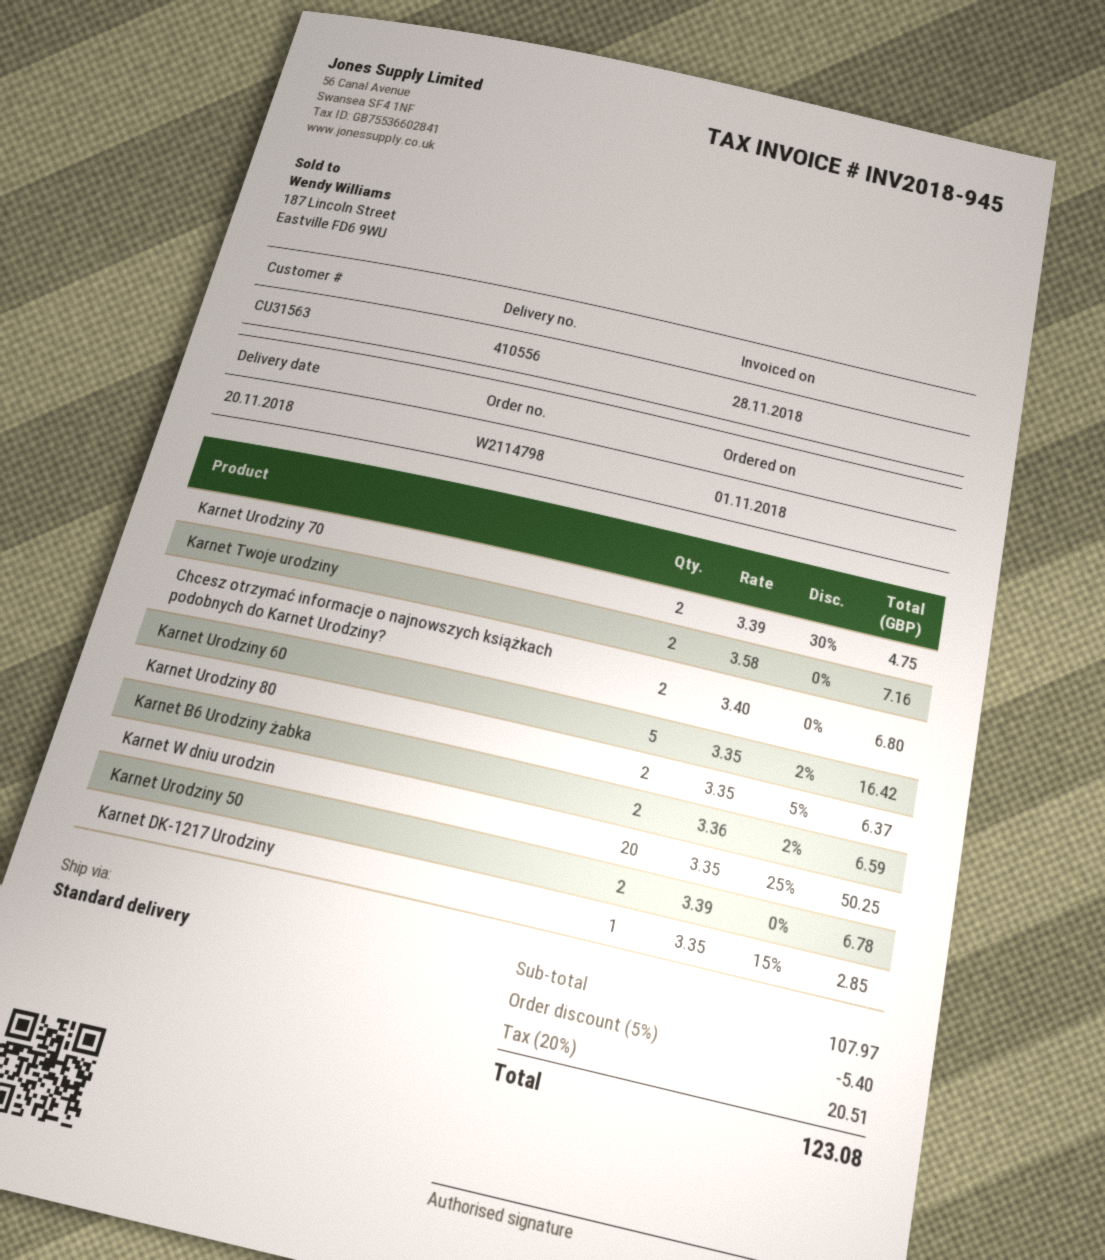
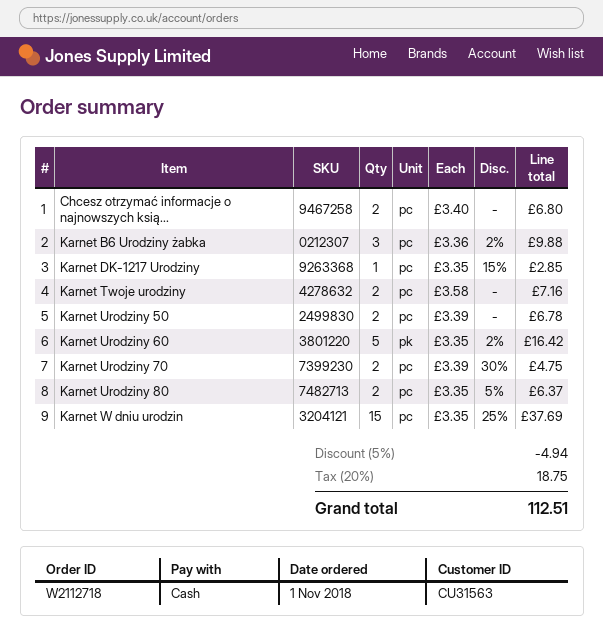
order number: W2114798 -> W2112718
Karnet B6 Urodziny żabka: 2 x 3.36 - 2% = 6.59 -> 3 x 3.36 - 2% = 9.88
Karnet W dniu urodzin: 20 x 3.35 - 25% = 50.25 -> 15 x 3.35 - 25% = 37.69
discount: 5% = 5.40 -> 5% = 4.94
tax: 20% = 20.51 -> 20% = 18.75
total: 123.08 -> 112.51

